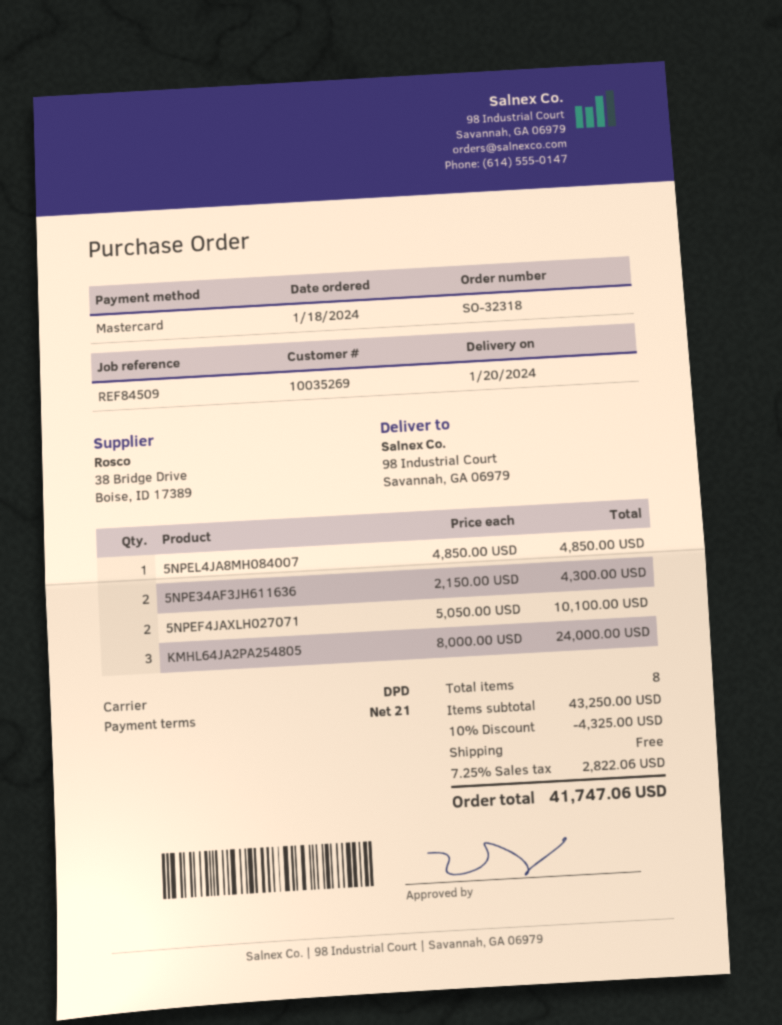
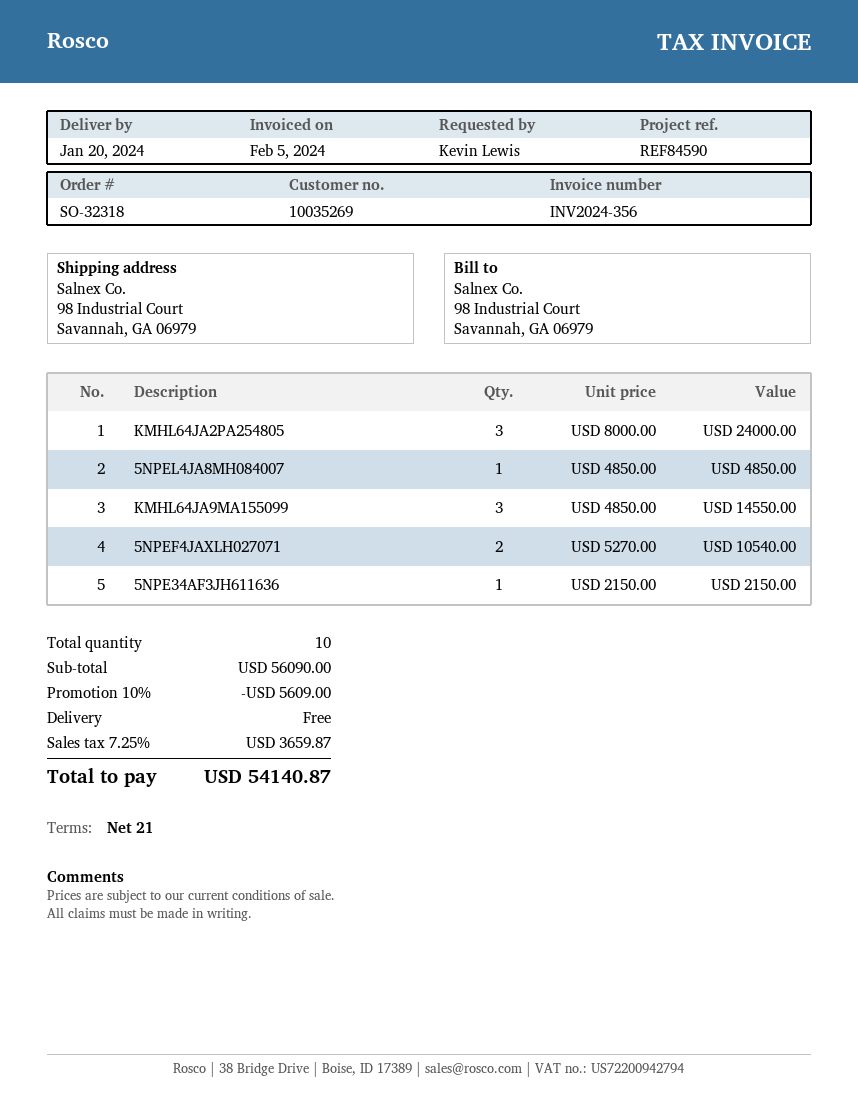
reference: REF84509 -> REF84590
5NPE34AF3JH611636: 2 x 2150.00 = 4300.00 -> 1 x 2150.00 = 2150.00
5NPEF4JAXLH027071: 2 x 5050.00 = 10100.00 -> 2 x 5270.00 = 10540.00
KMHL64JA9MA155099: none -> 3 x 4850.00 = 14550.00
total quantity: 8 -> 10
subtotal: 43250.00 -> 56090.00
discount: 10% = 4325.00 -> 10% = 5609.00
tax: 7.25% = 2822.06 -> 7.25% = 3659.87
total: 41747.06 -> 54140.87

